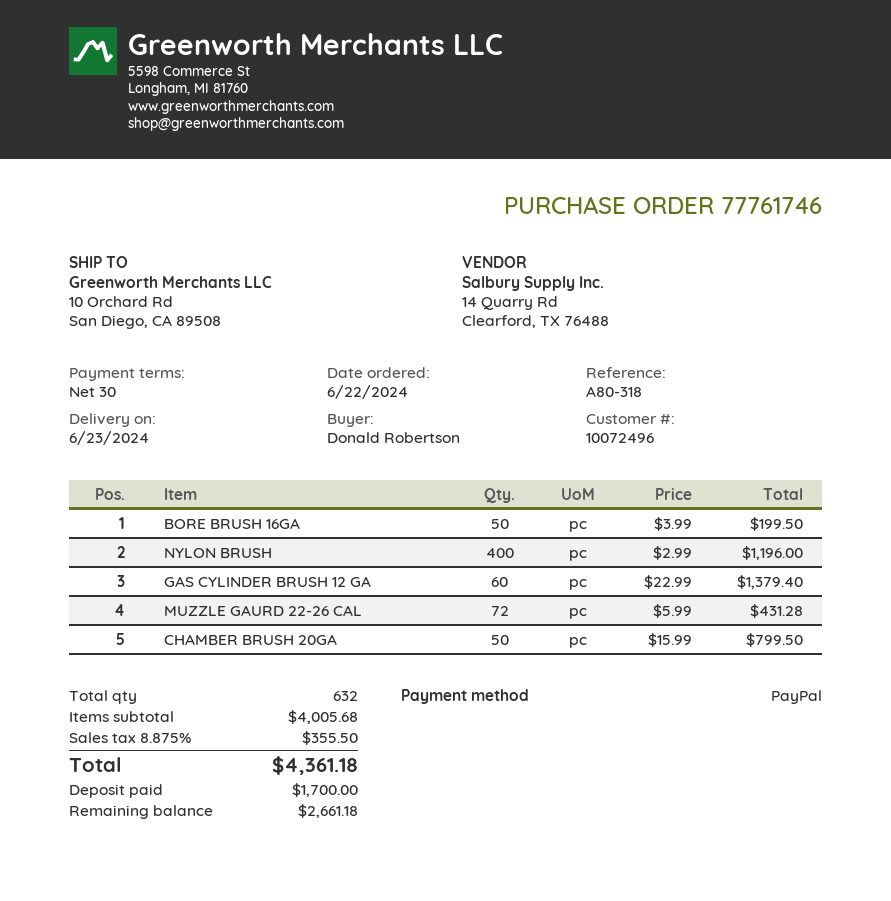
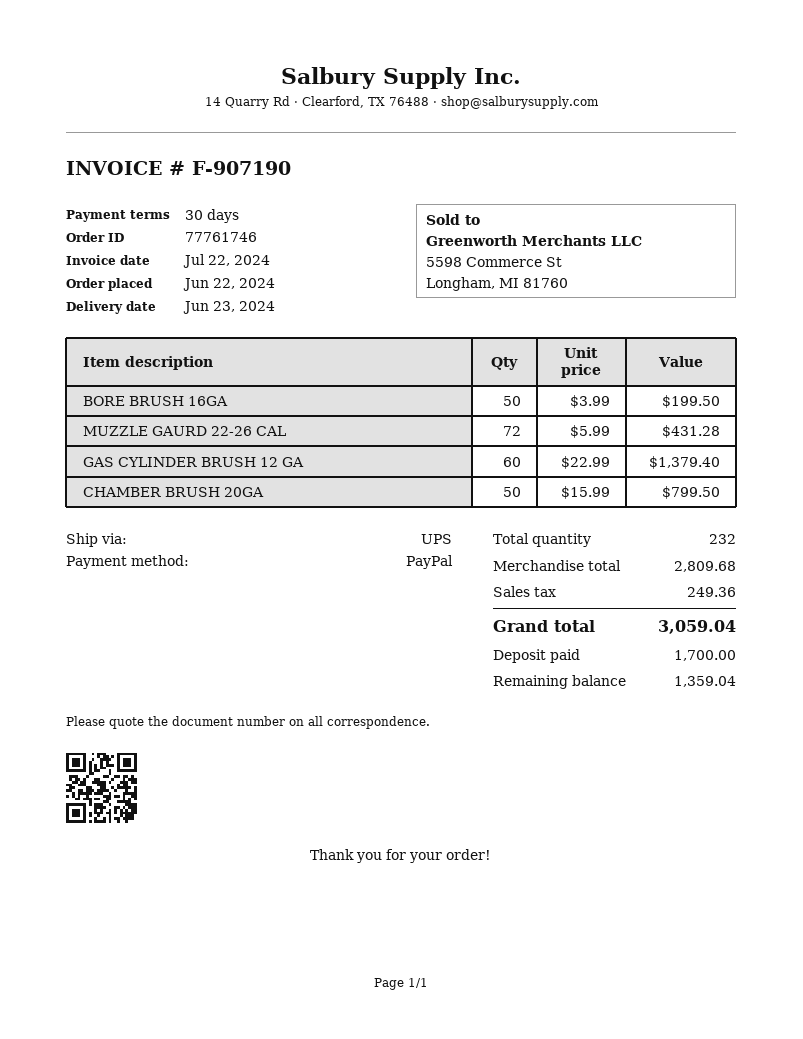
NYLON BRUSH: 400 x 2.99 = 1196.00 -> none
total quantity: 632 -> 232
subtotal: 4005.68 -> 2809.68
tax: 355.50 -> 249.36
total: 4361.18 -> 3059.04
balance: 2661.18 -> 1359.04

